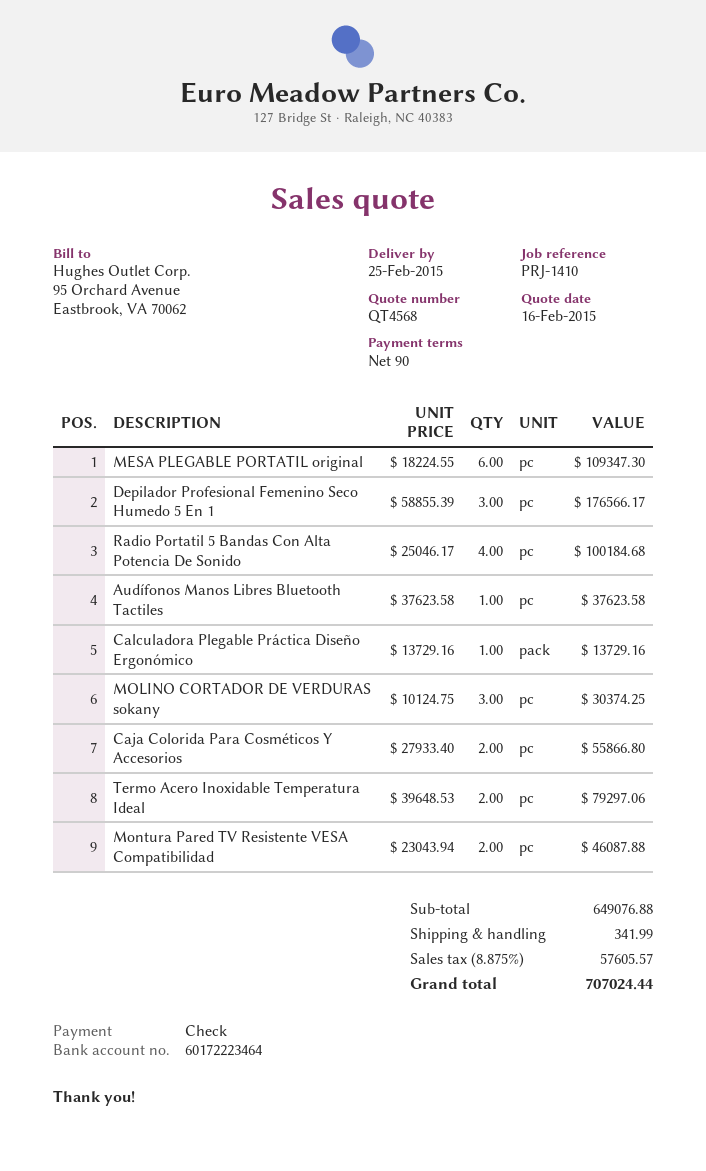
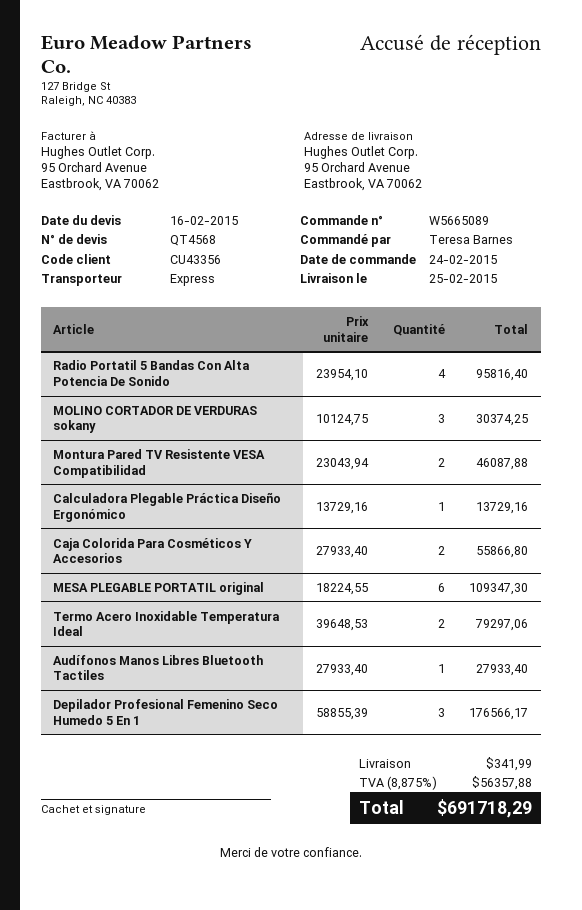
Radio Portatil 5 Bandas Con Alta Potencia De Sonido: 4 x 25046.17 = 100184.68 -> 4 x 23954.10 = 95816.40
Audífonos Manos Libres Bluetooth Tactiles: 1 x 37623.58 = 37623.58 -> 1 x 27933.40 = 27933.40
tax: 8.875% = 57605.57 -> 8.875% = 56357.88
total: 707024.44 -> 691718.29

